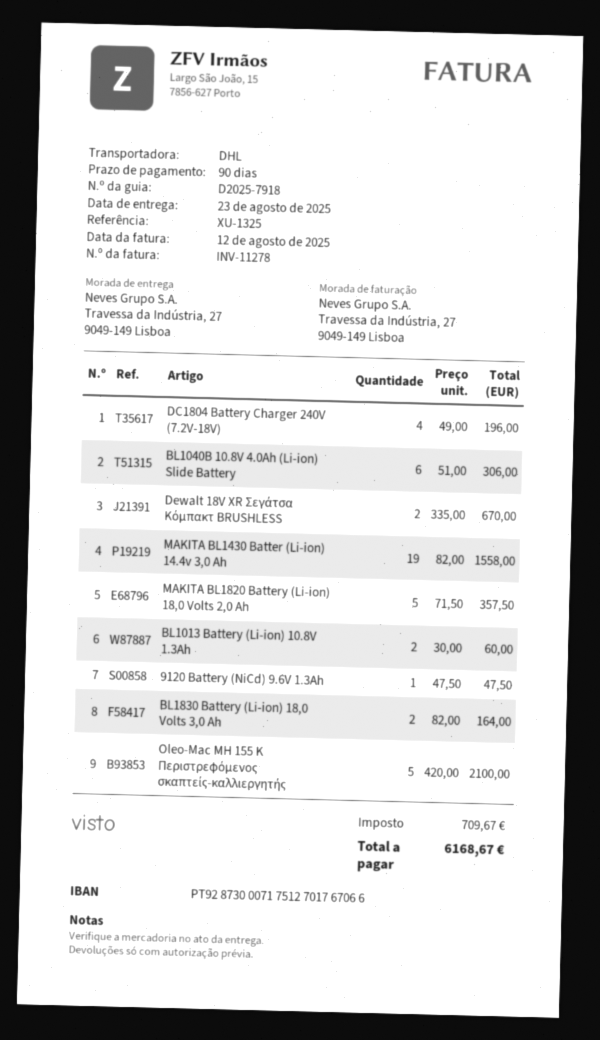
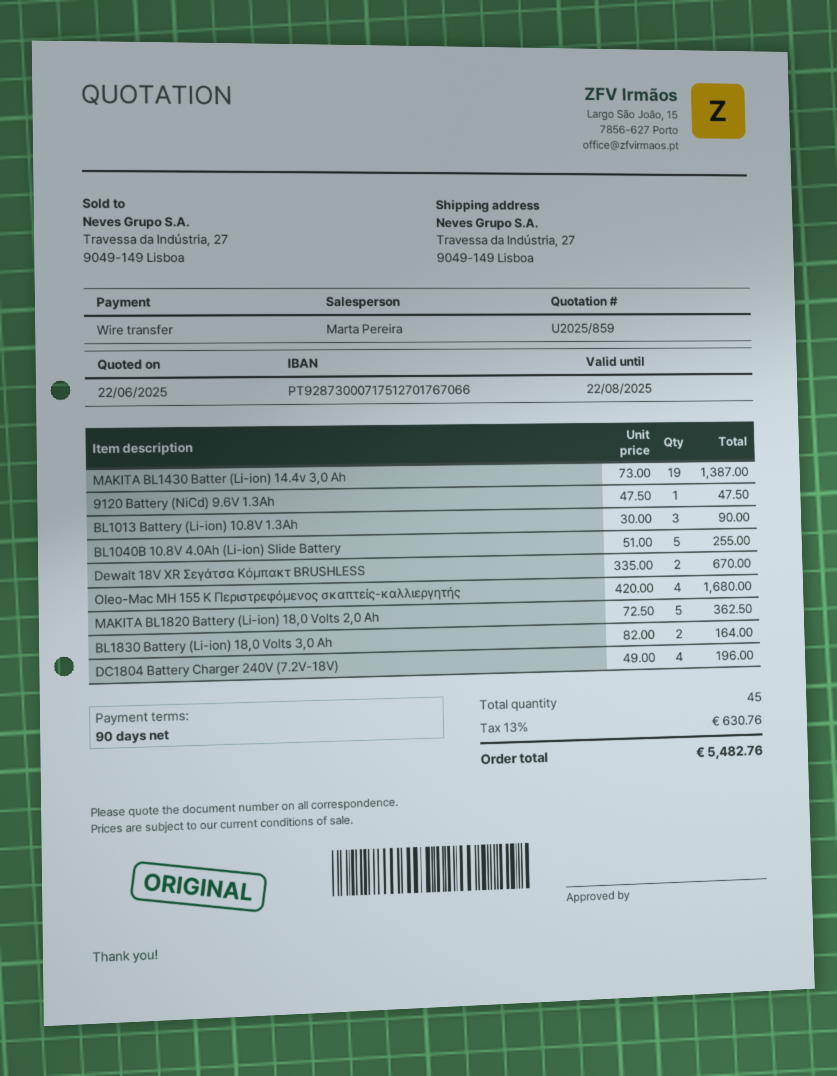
BL1040B 10.8V 4.0Ah (Li-ion) Slide Battery: 6 x 51.00 = 306.00 -> 5 x 51.00 = 255.00
MAKITA BL1430 Batter (Li-ion) 14.4v 3,0 Ah: 19 x 82.00 = 1558.00 -> 19 x 73.00 = 1387.00
MAKITA BL1820 Battery (Li-ion) 18,0 Volts 2,0 Ah: 5 x 71.50 = 357.50 -> 5 x 72.50 = 362.50
BL1013 Battery (Li-ion) 10.8V 1.3Ah: 2 x 30.00 = 60.00 -> 3 x 30.00 = 90.00
Oleo-Mac MH 155 K Περιστρεφόμενος σκαπτείς-καλλιεργητής: 5 x 420.00 = 2100.00 -> 4 x 420.00 = 1680.00
tax: 709.67 -> 630.76
total: 6168.67 -> 5482.76

